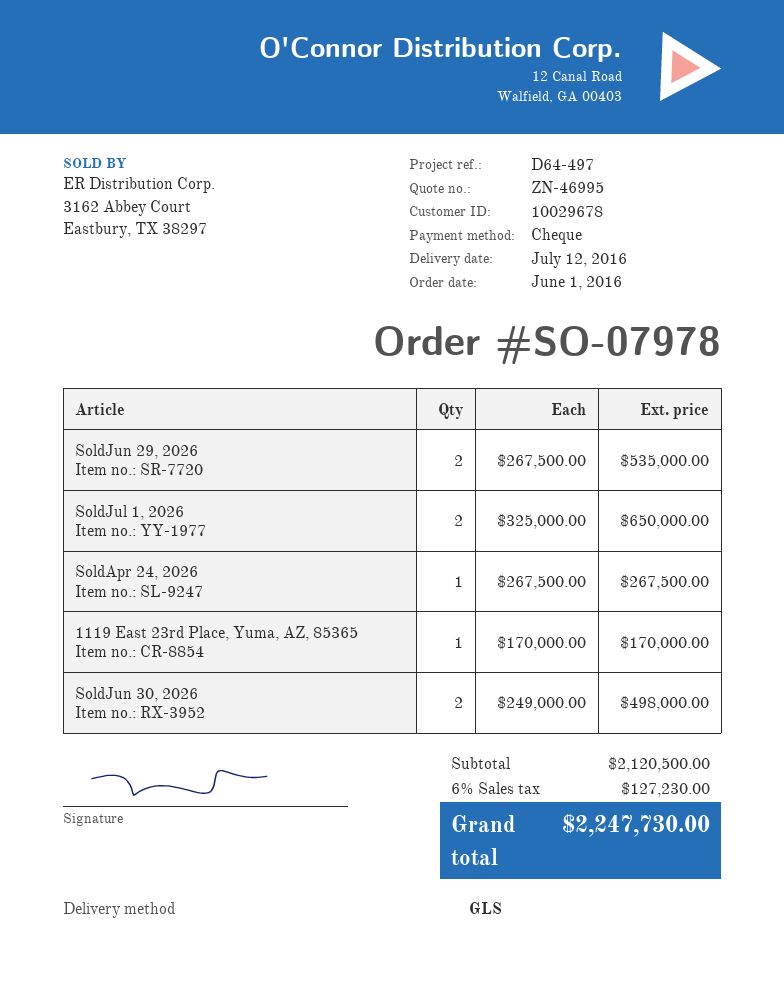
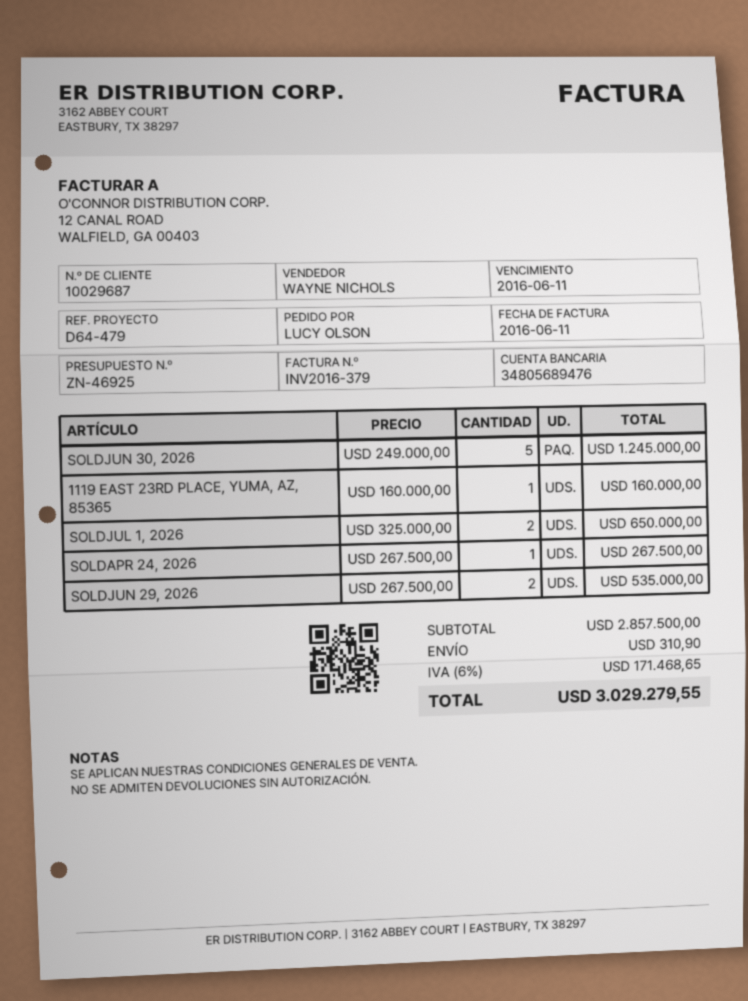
quote number: ZN-46995 -> ZN-46925
customer number: 10029678 -> 10029687
reference: D64-497 -> D64-479
1119 East 23rd Place, Yuma, AZ, 85365: 1 x 170000.00 = 170000.00 -> 1 x 160000.00 = 160000.00
SoldJun 30, 2026: 2 x 249000.00 = 498000.00 -> 5 x 249000.00 = 1245000.00
subtotal: 2120500.00 -> 2857500.00
shipping: none -> 310.90
tax: 6% = 127230.00 -> 6% = 171468.65
total: 2247730.00 -> 3029279.55

